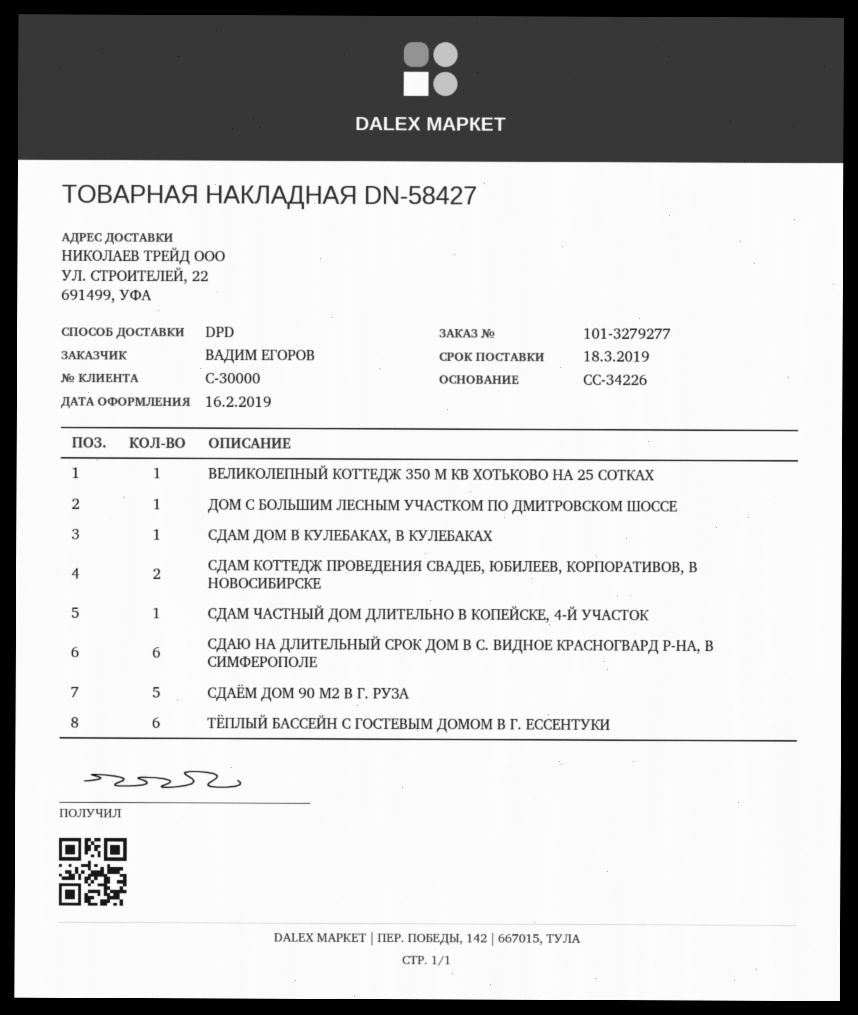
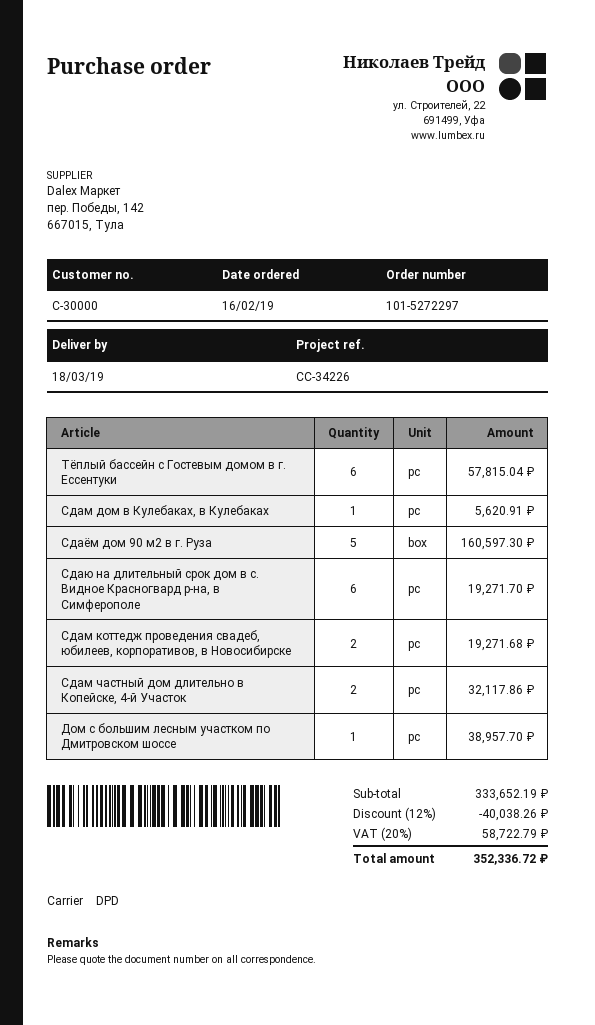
order number: 101-3279277 -> 101-5272297
ВЕЛИКОЛЕПНЫЙ КОТТЕДЖ 350 М КВ ХОТЬКОВО НА 25 СОТКАХ: 1 -> none
СДАМ ЧАСТНЫЙ ДОМ ДЛИТЕЛЬНО В КОПЕЙСКЕ, 4-Й УЧАСТОК: 1 -> 2

